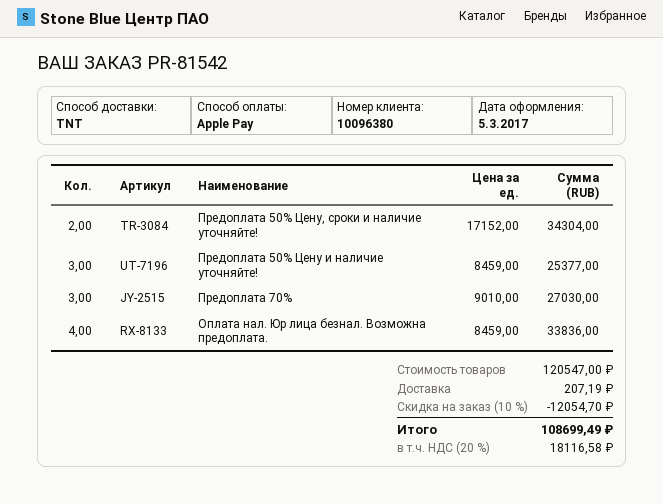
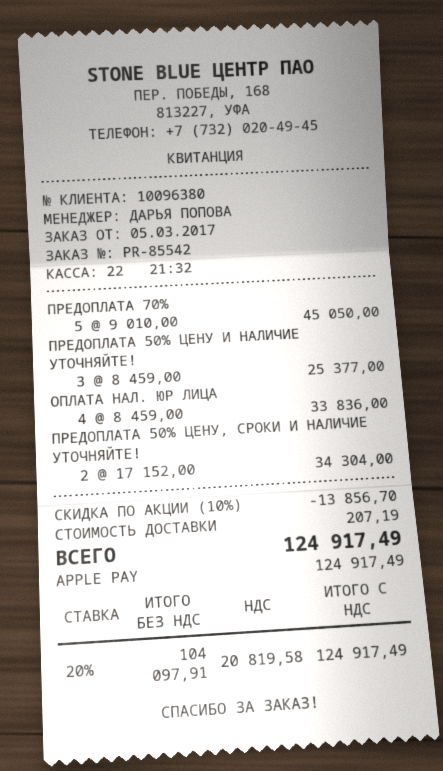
order number: PR-81542 -> PR-85542
Предоплата 70%: 3 x 9010.00 = 27030.00 -> 5 x 9010.00 = 45050.00
discount: 10% = 12054.70 -> 10% = 13856.70
tax: 20% = 18116.58 -> 20% = 20819.58
total: 108699.49 -> 124917.49

